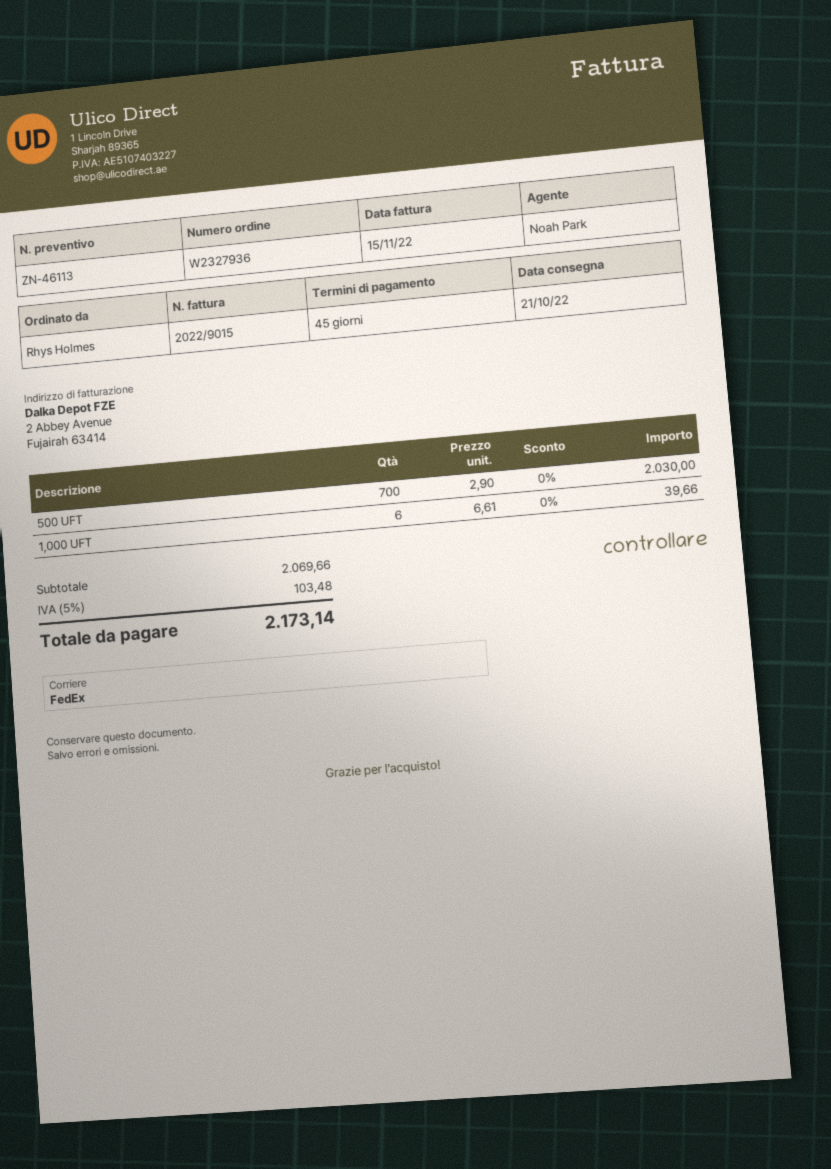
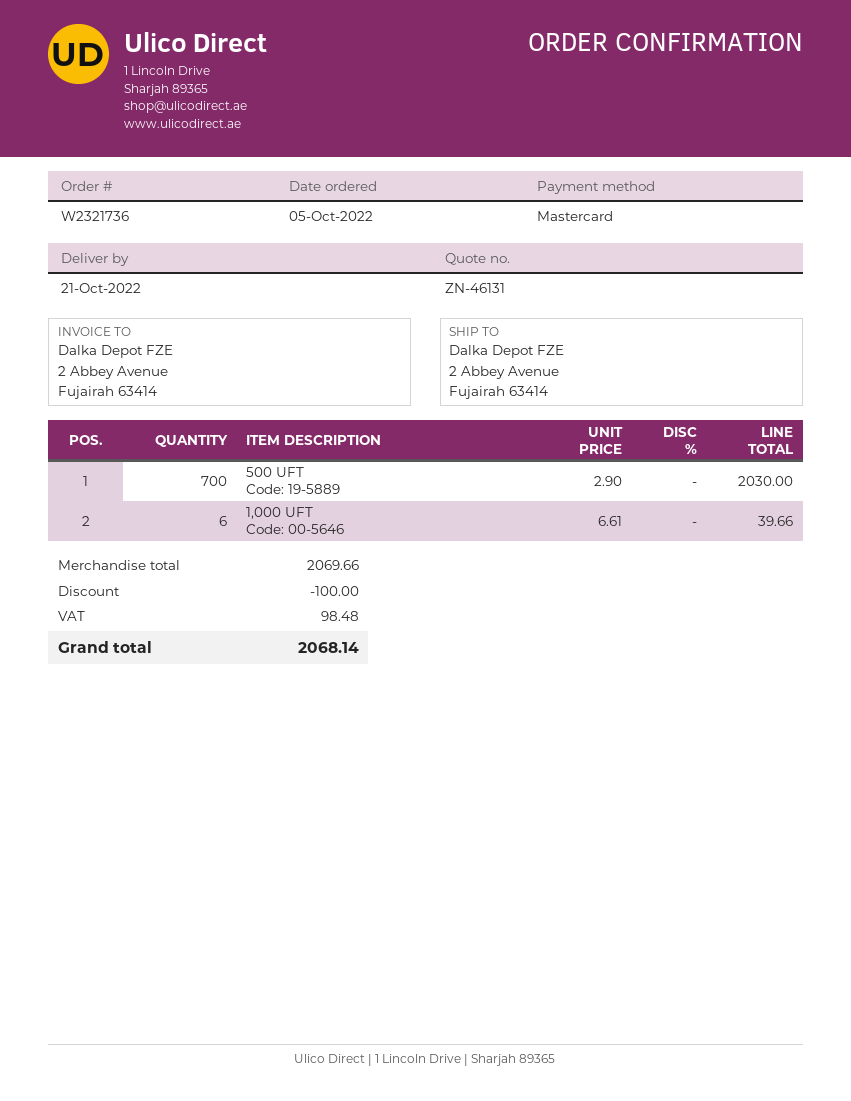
quote number: ZN-46113 -> ZN-46131
order number: W2327936 -> W2321736
discount: none -> 100.00
tax: 103.48 -> 98.48
total: 2173.14 -> 2068.14

